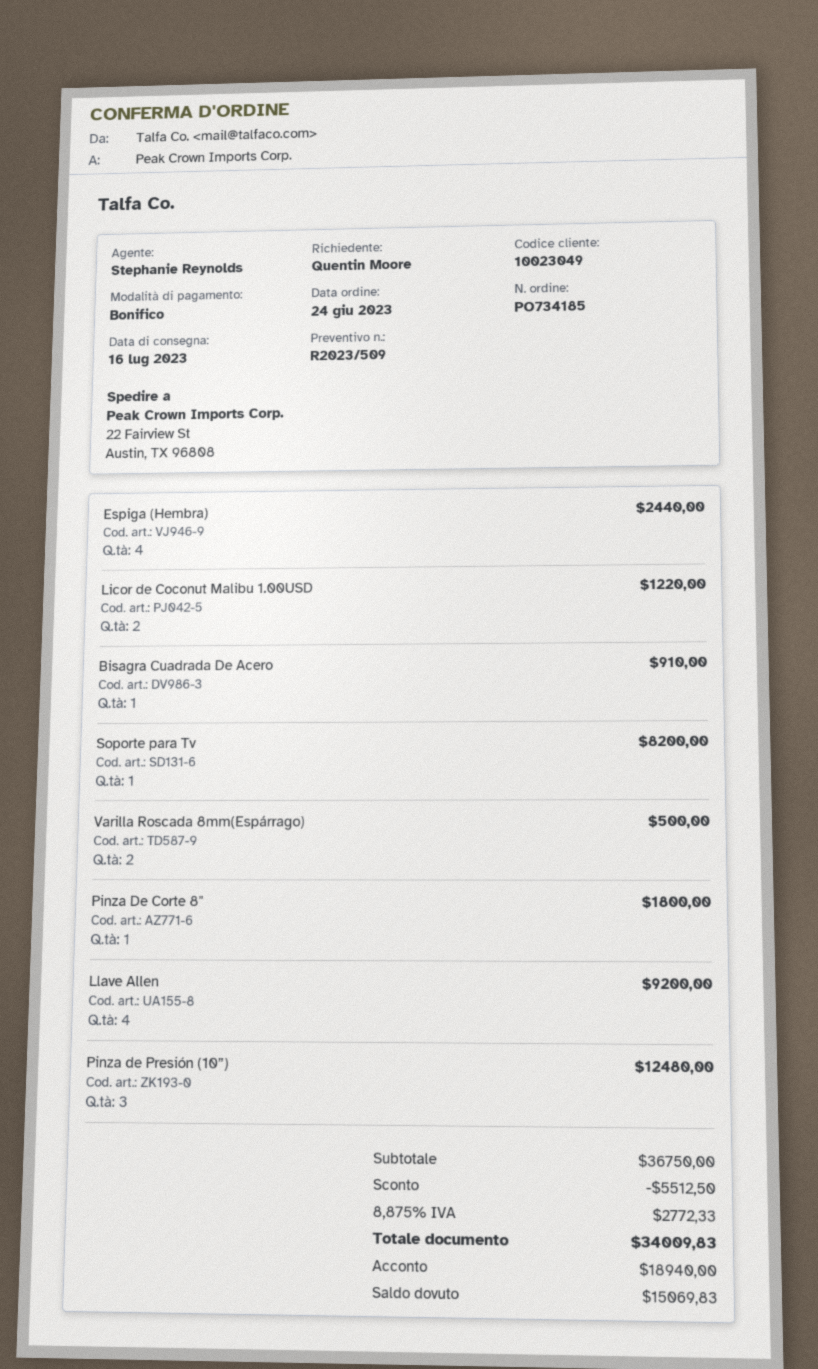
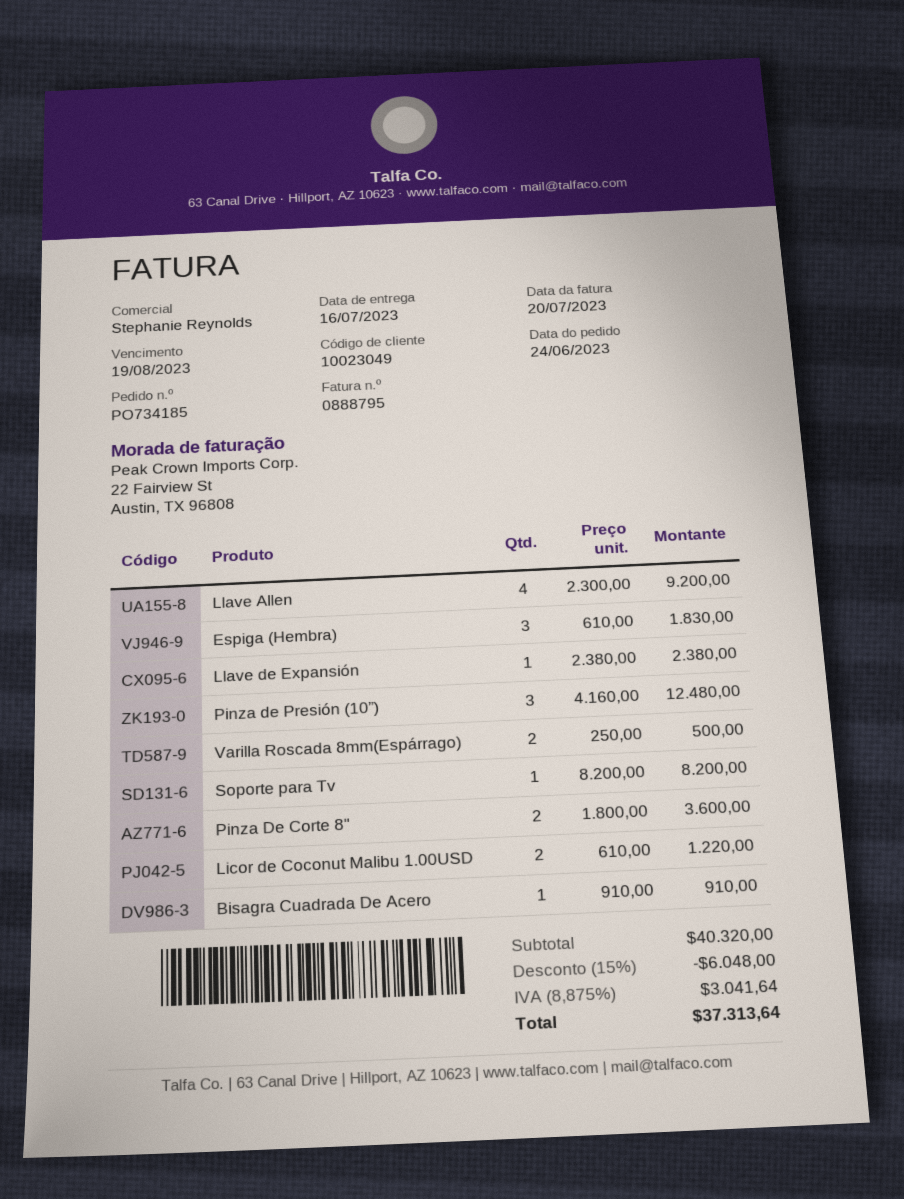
Espiga (Hembra): 4 for 2440.00 -> 3 for 1830.00
Pinza De Corte 8": 1 for 1800.00 -> 2 for 3600.00
Llave de Expansión: none -> 1 for 2380.00
subtotal: 36750.00 -> 40320.00
discount: 5512.50 -> 6048.00
tax: 8.875% = 2772.33 -> 8.875% = 3041.64
total: 34009.83 -> 37313.64

